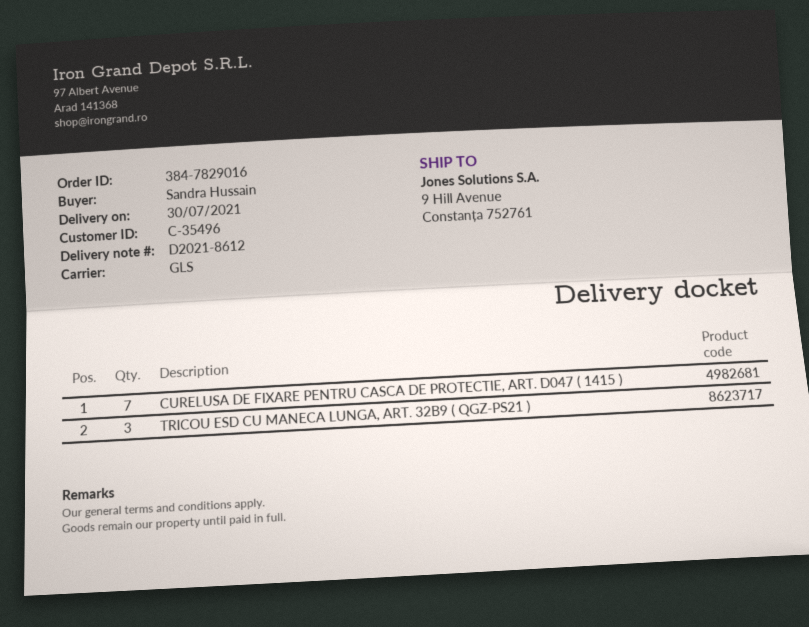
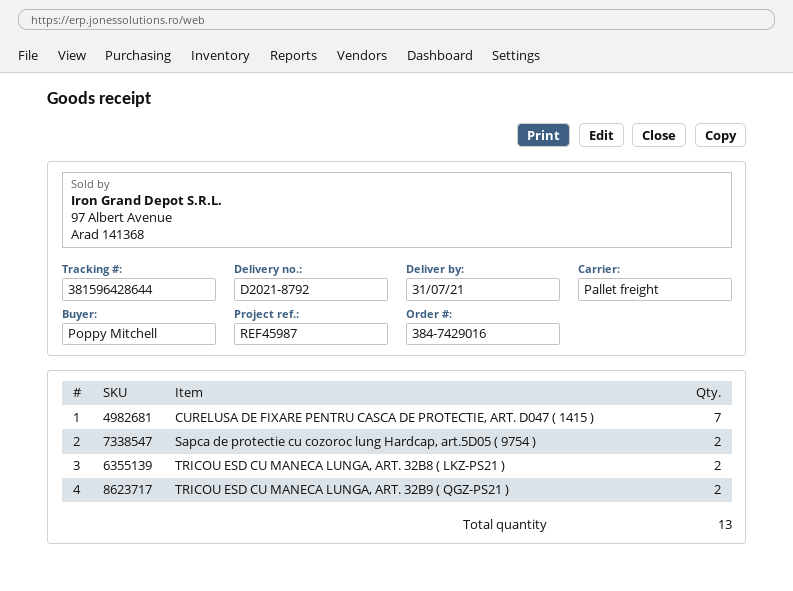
order number: 384-7829016 -> 384-7429016
delivery note number: D2021-8612 -> D2021-8792
delivery date: 2021-07-30 -> 2021-07-31
ordered by: Sandra Hussain -> Poppy Mitchell
shipping method: GLS -> pallet freight
TRICOU ESD CU MANECA LUNGA, ART. 32B9 ( QGZ-PS21 ): 3 -> 2
Sapca de protectie cu cozoroc lung Hardcap, art.5D05 ( 9754 ): none -> 2
TRICOU ESD CU MANECA LUNGA, ART. 32B8 ( LKZ-PS21 ): none -> 2

